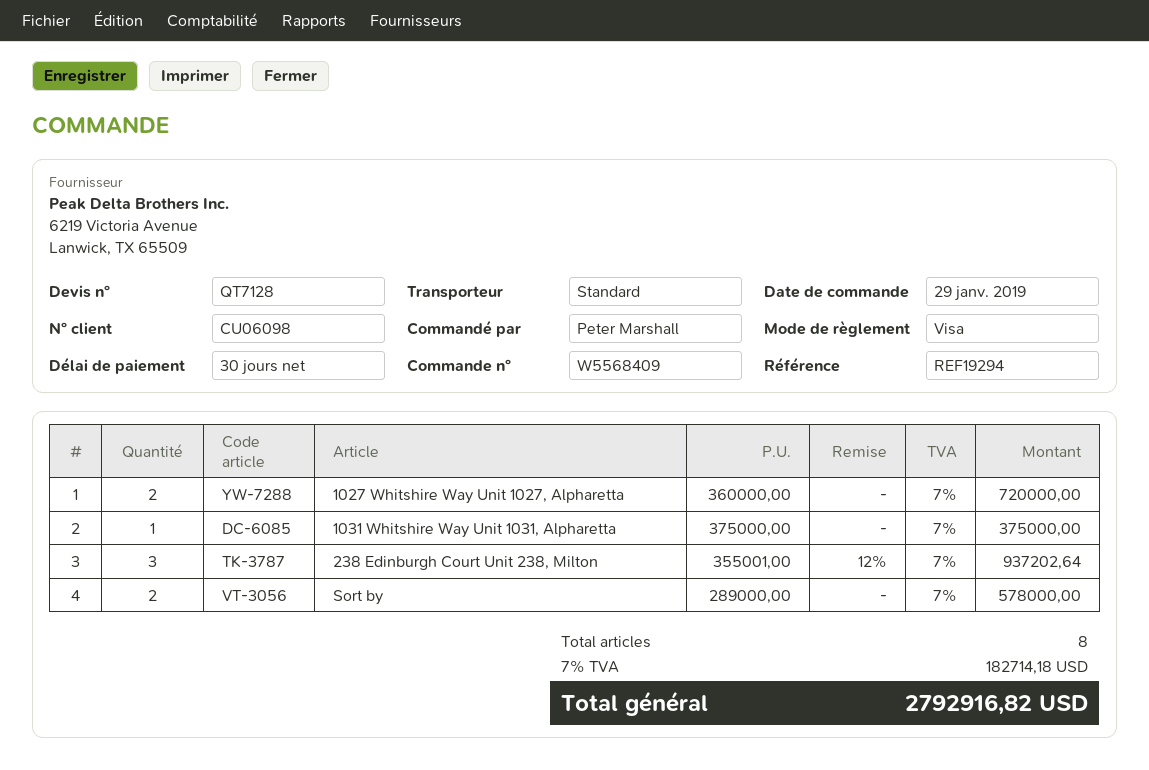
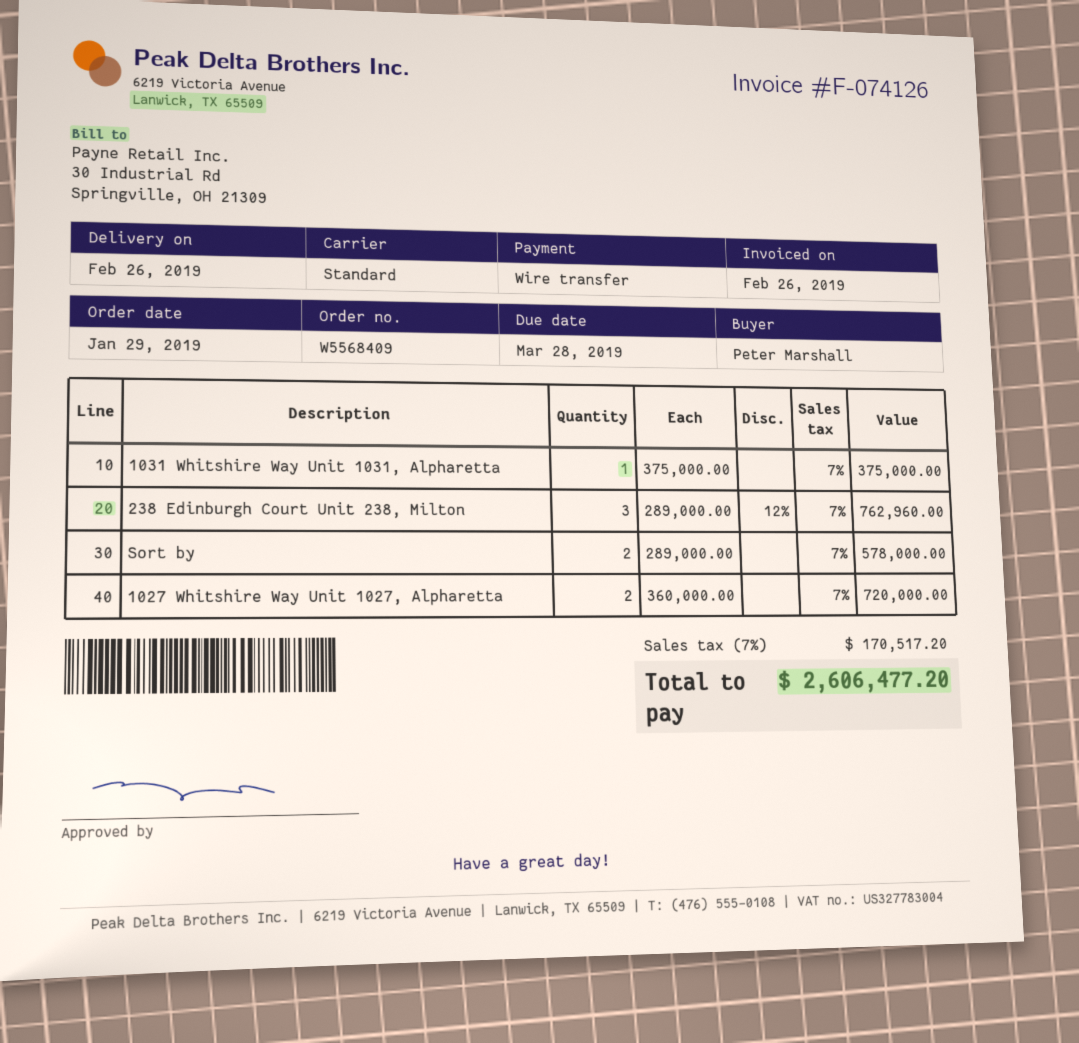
payment method: Visa -> bank transfer
238 Edinburgh Court Unit 238, Milton: 3 x 355001.00 - 12% = 937202.64 -> 3 x 289000.00 - 12% = 762960.00
tax: 7% = 182714.18 -> 7% = 170517.20
total: 2792916.82 -> 2606477.20

